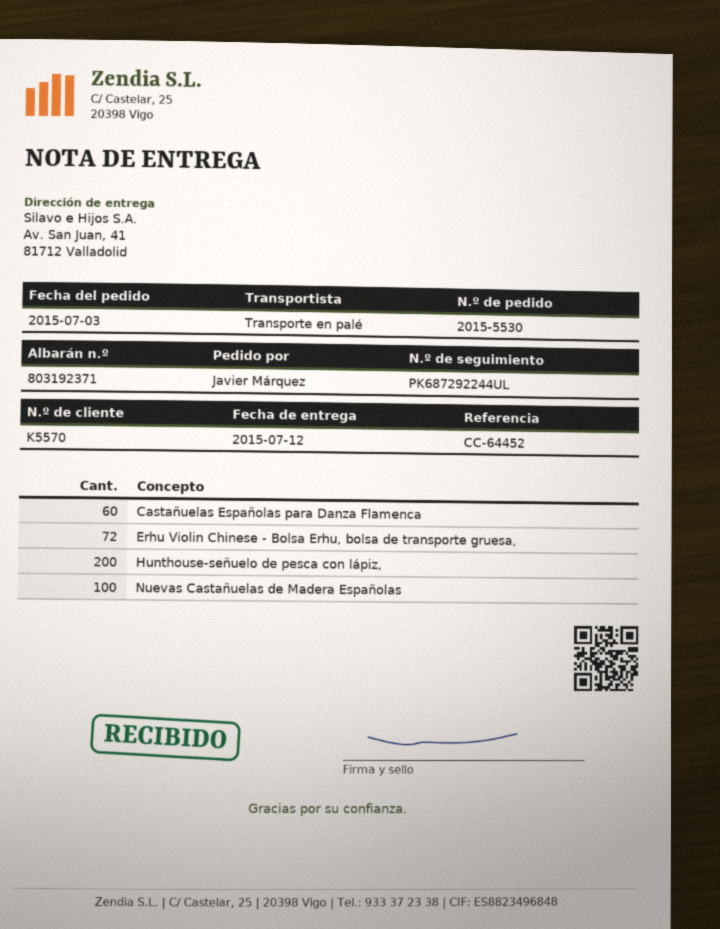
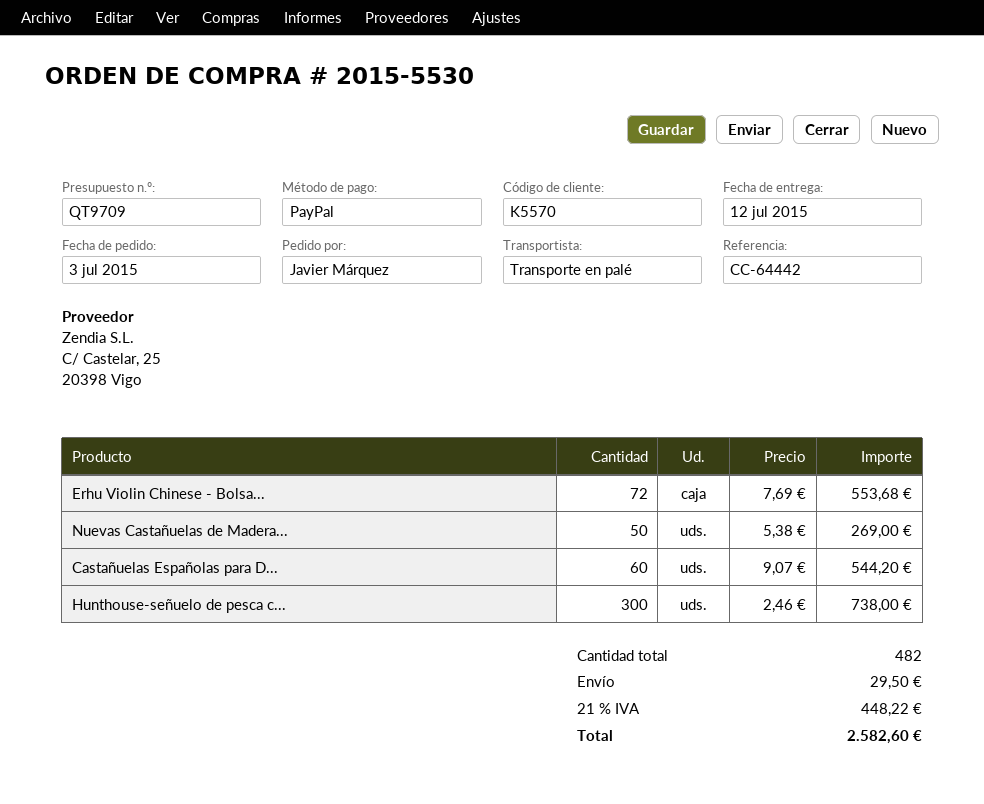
reference: CC-64452 -> CC-64442
Hunthouse-señuelo de pesca con lápiz,: 200 -> 300
Nuevas Castañuelas de Madera Españolas: 100 -> 50

